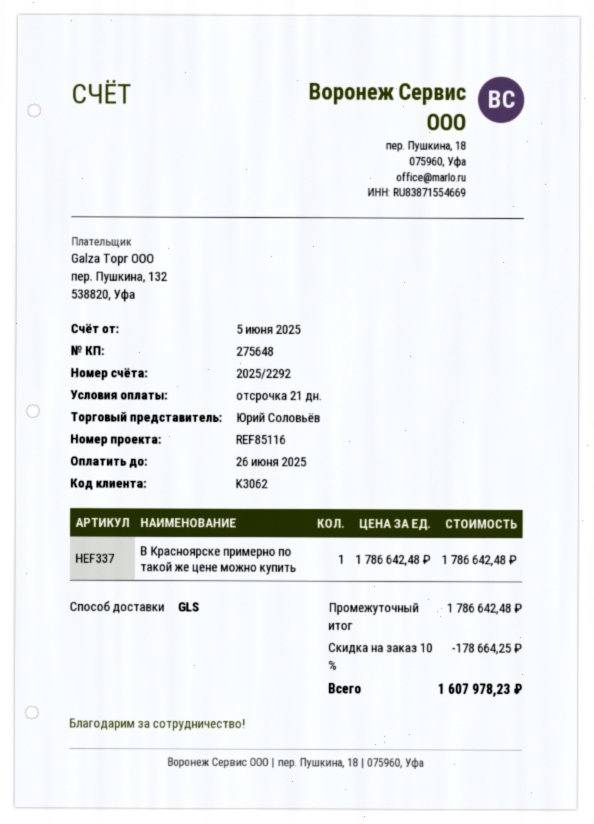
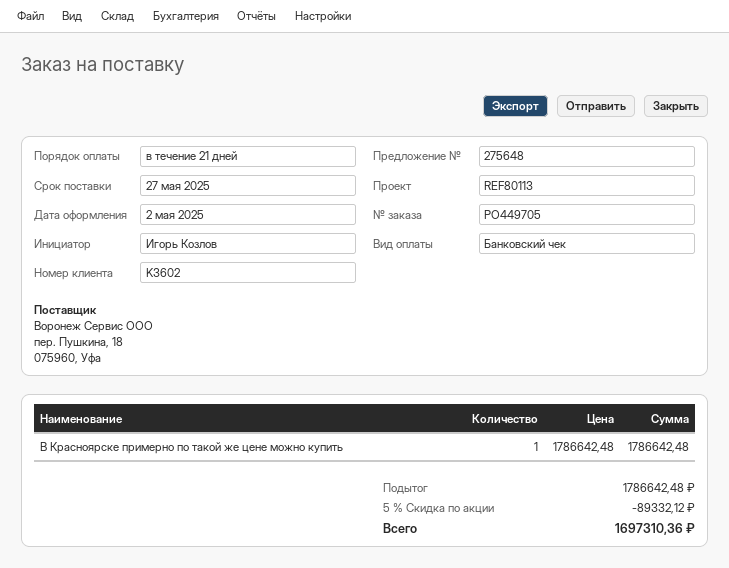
customer number: K3062 -> K3602
reference: REF85116 -> REF80113
discount: 10% = 178664.25 -> 5% = 89332.12
total: 1607978.23 -> 1697310.36

